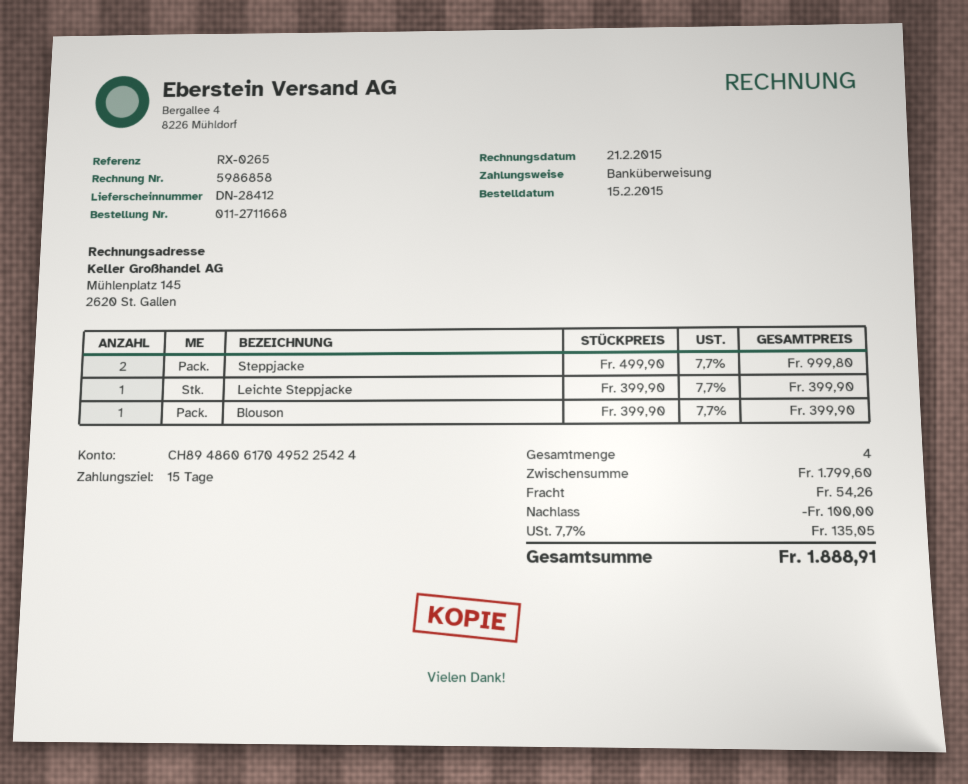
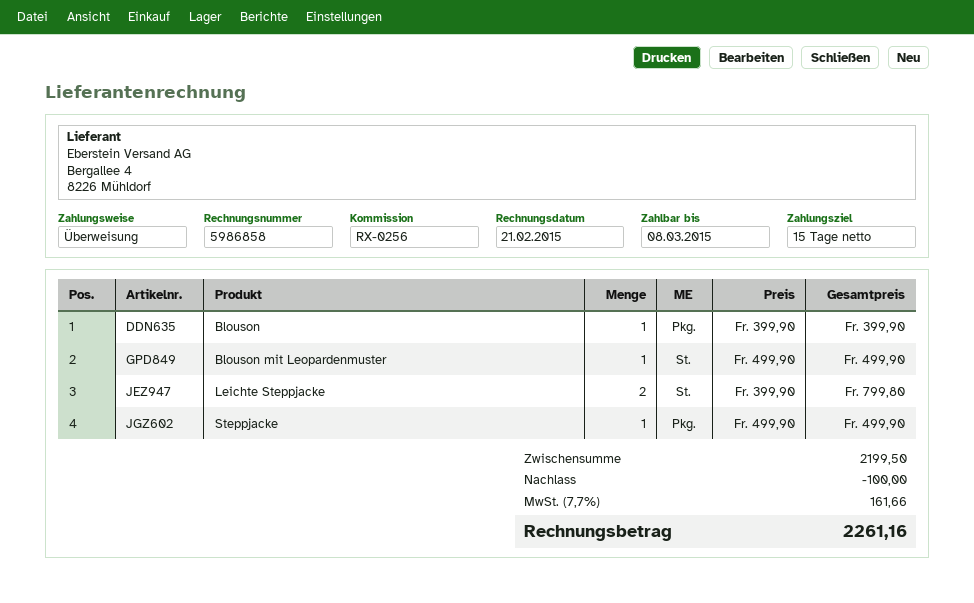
reference: RX-0265 -> RX-0256
Steppjacke: 2 x 499.90 = 999.80 -> 1 x 499.90 = 499.90
Leichte Steppjacke: 1 x 399.90 = 399.90 -> 2 x 399.90 = 799.80
Blouson mit Leopardenmuster: none -> 1 x 499.90 = 499.90
subtotal: 1799.60 -> 2199.50
shipping: 54.26 -> none
tax: 7.7% = 135.05 -> 7.7% = 161.66
total: 1888.91 -> 2261.16

